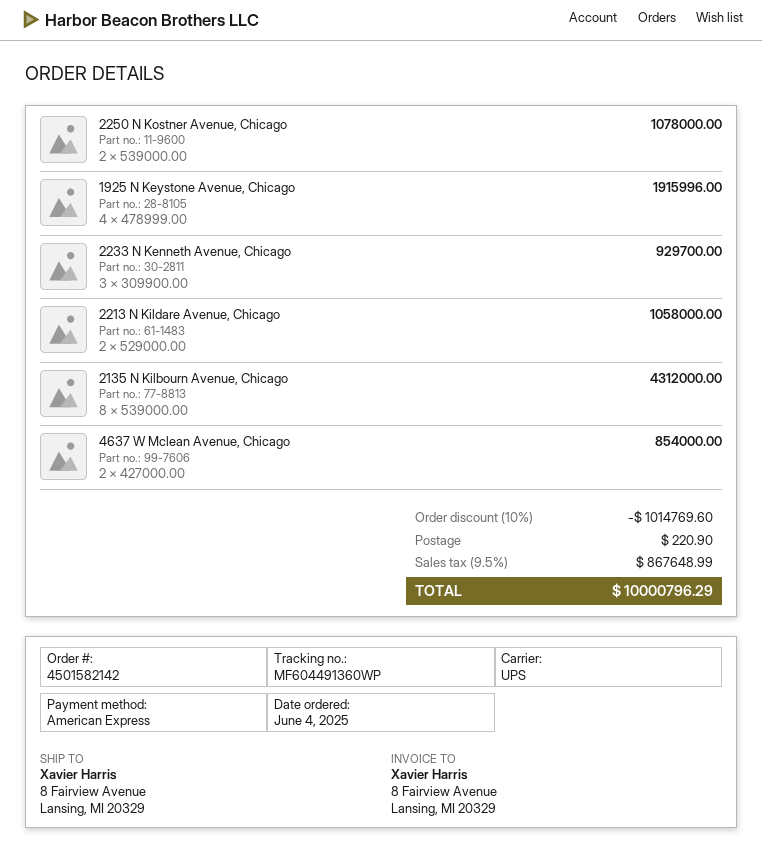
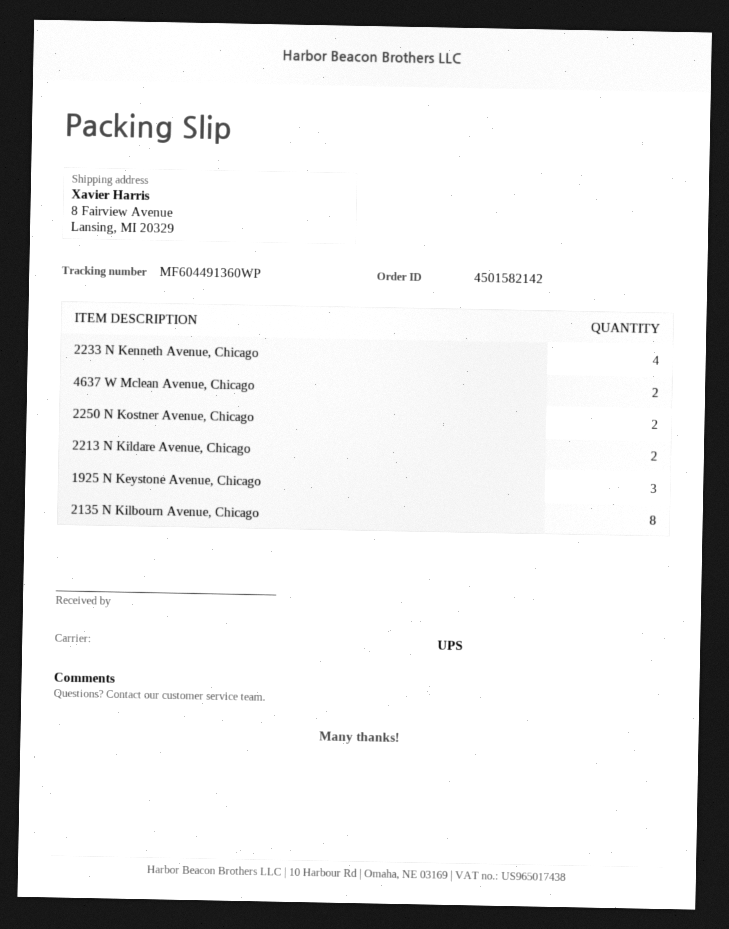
1925 N Keystone Avenue, Chicago: 4 -> 3
2233 N Kenneth Avenue, Chicago: 3 -> 4

